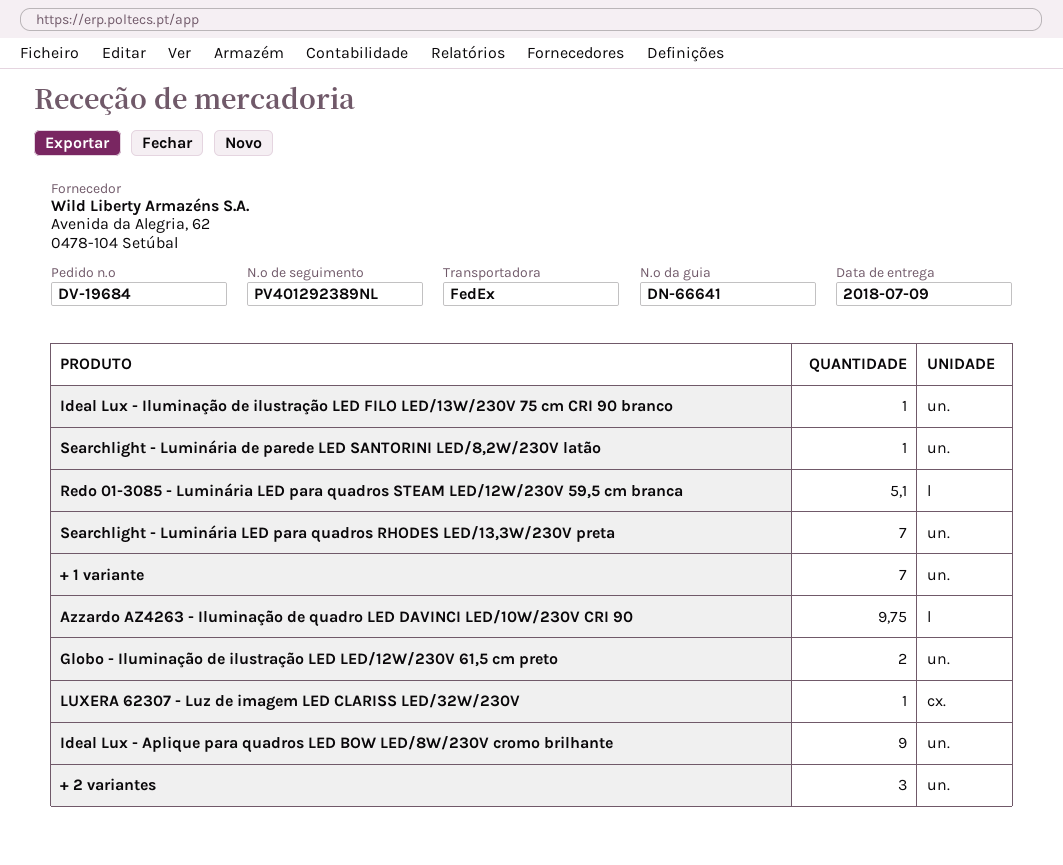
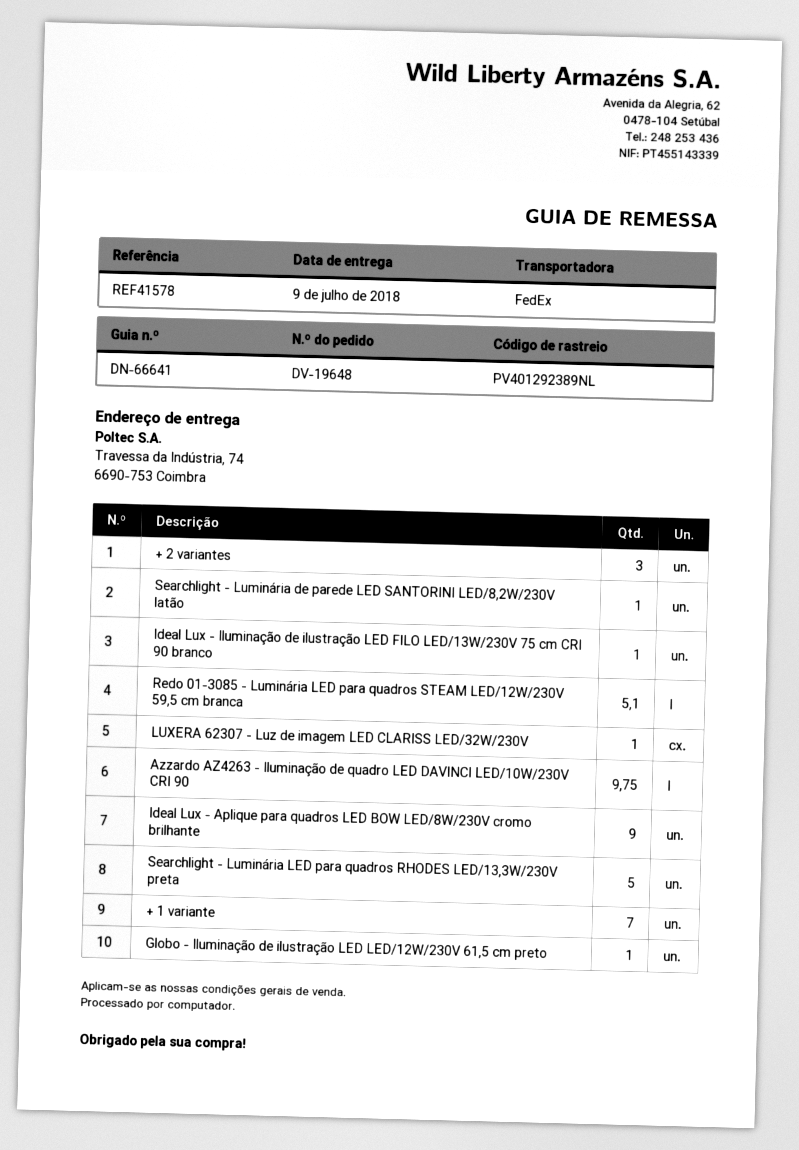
order number: DV-19684 -> DV-19648
Searchlight - Luminária LED para quadros RHODES LED/13,3W/230V preta: 7 -> 5
Globo - Iluminação de ilustração LED LED/12W/230V 61,5 cm preto: 2 -> 1

